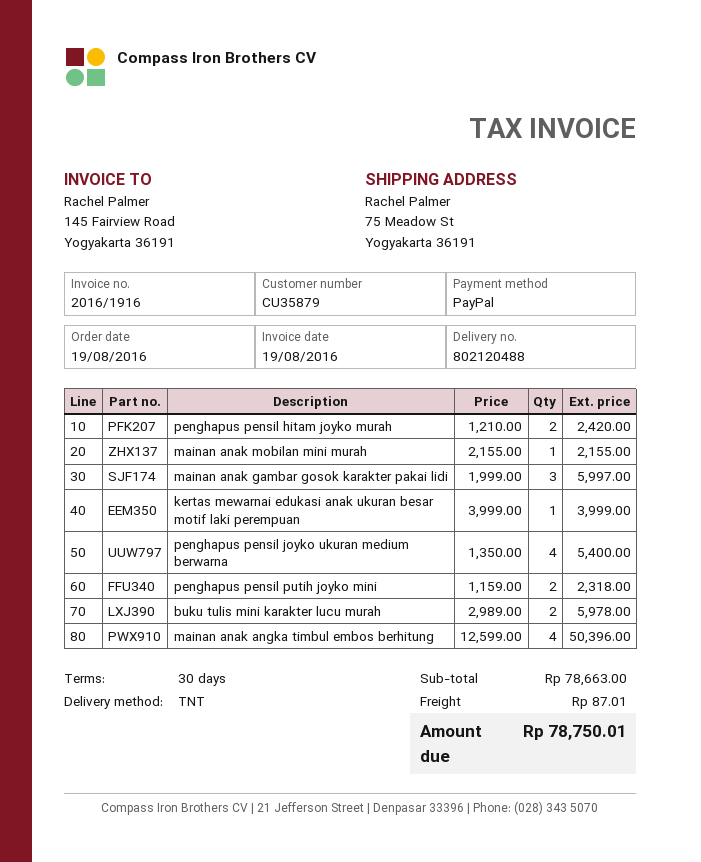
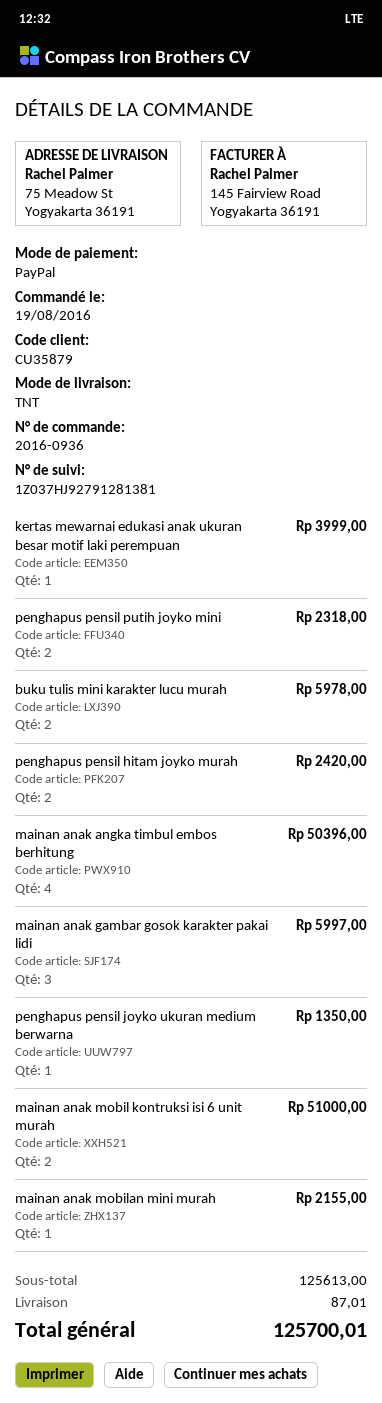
penghapus pensil joyko ukuran medium berwarna: 4 for 5400.00 -> 1 for 1350.00
mainan anak mobil kontruksi isi 6 unit murah: none -> 2 for 51000.00
subtotal: 78663.00 -> 125613.00
total: 78750.01 -> 125700.01

